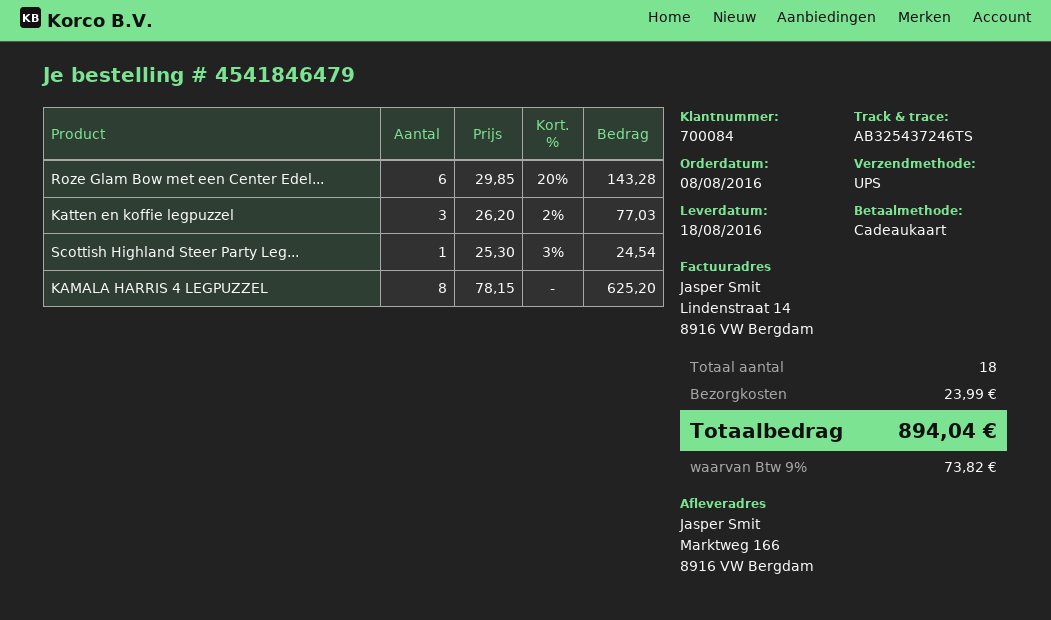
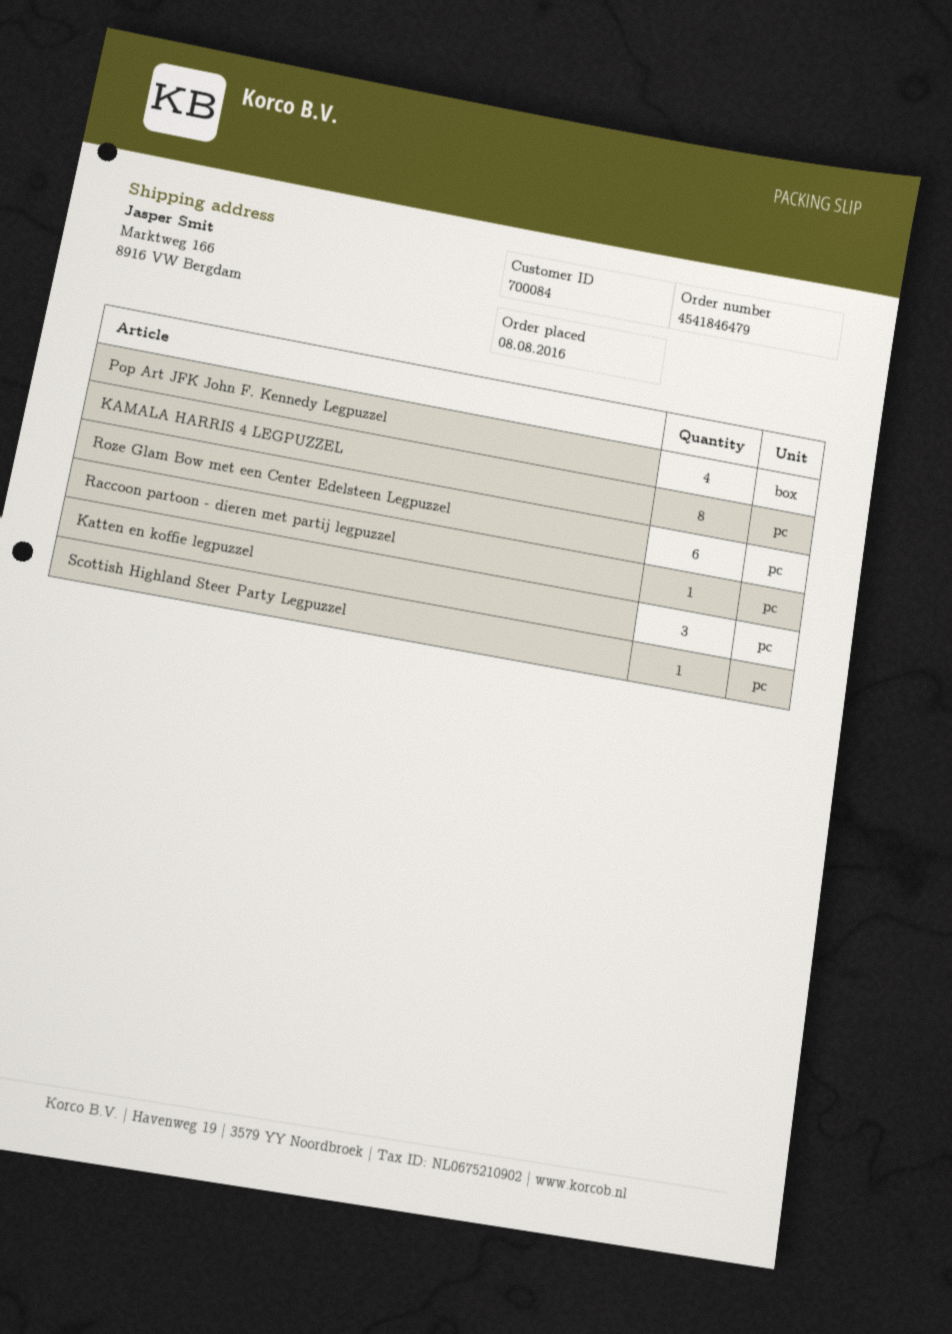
Pop Art JFK John F. Kennedy Legpuzzel: none -> 4
Raccoon partoon - dieren met partij legpuzzel: none -> 1

